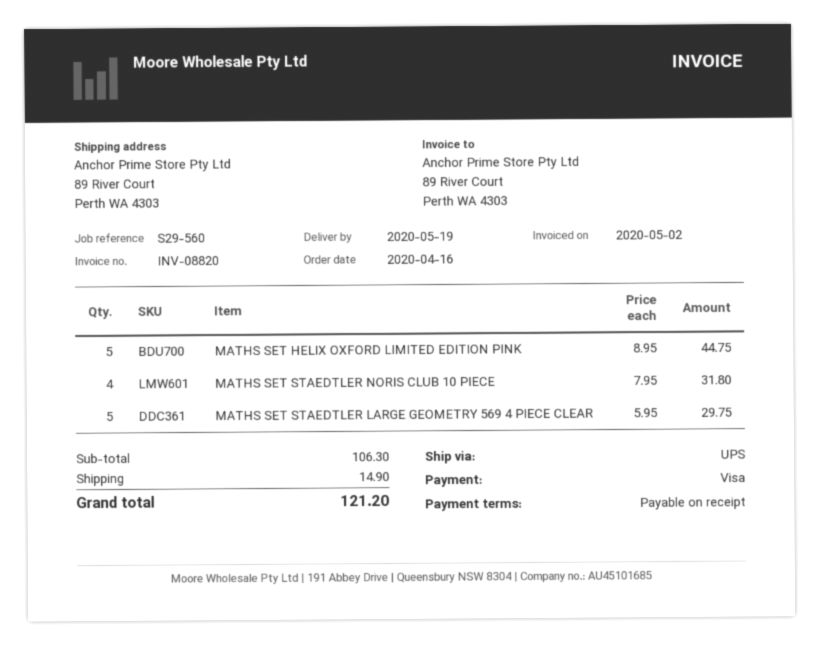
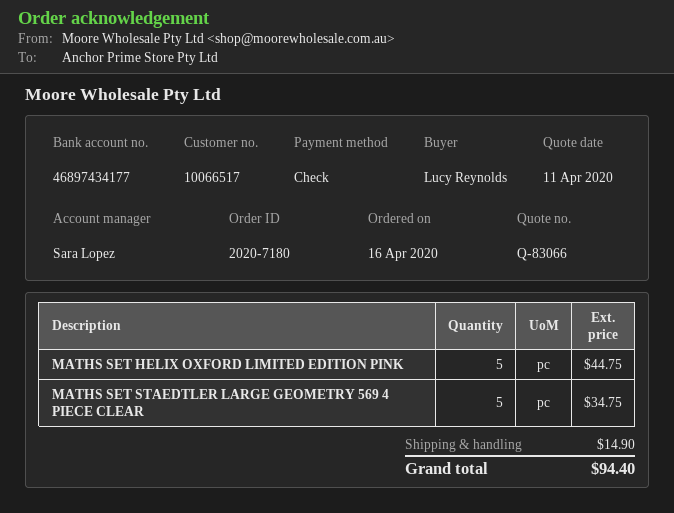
payment method: Visa -> cheque
MATHS SET STAEDTLER NORIS CLUB 10 PIECE: 4 for 31.80 -> none
MATHS SET STAEDTLER LARGE GEOMETRY 569 4 PIECE CLEAR: 5 for 29.75 -> 5 for 34.75
total: 121.20 -> 94.40

